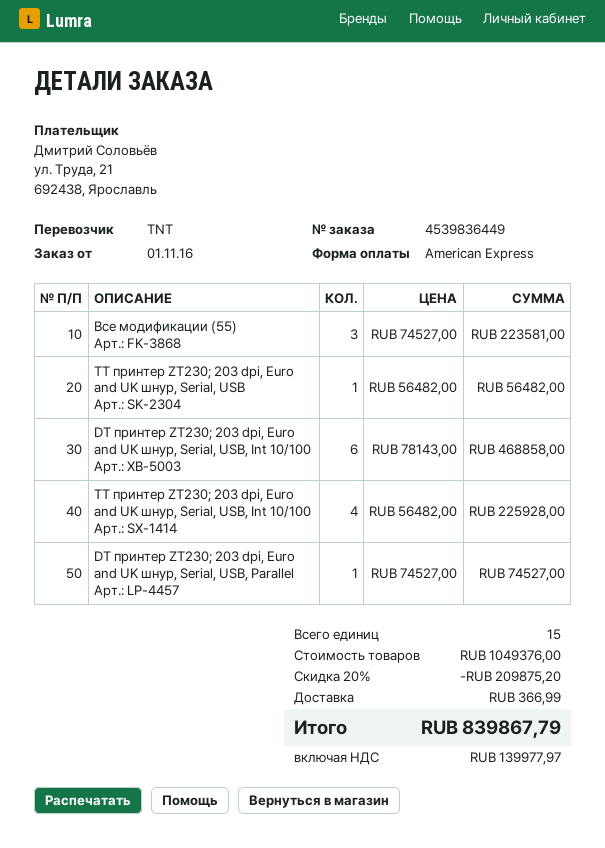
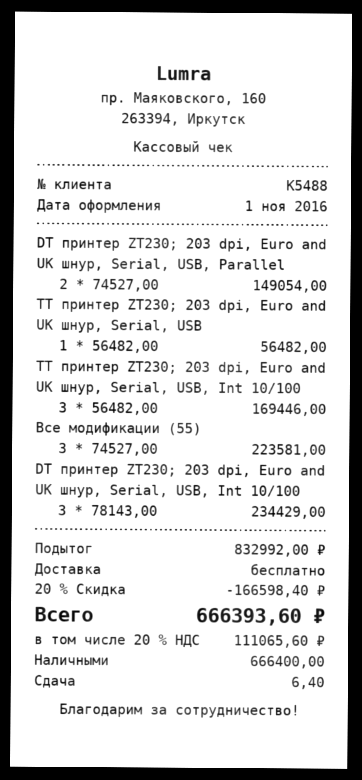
payment method: American Express -> cash
DT принтер ZT230; 203 dpi, Euro and UK шнур, Serial, USB, Int 10/100: 6 x 78143.00 = 468858.00 -> 3 x 78143.00 = 234429.00
TT принтер ZT230; 203 dpi, Euro and UK шнур, Serial, USB, Int 10/100: 4 x 56482.00 = 225928.00 -> 3 x 56482.00 = 169446.00
DT принтер ZT230; 203 dpi, Euro and UK шнур, Serial, USB, Parallel: 1 x 74527.00 = 74527.00 -> 2 x 74527.00 = 149054.00
subtotal: 1049376.00 -> 832992.00
discount: 20% = 209875.20 -> 20% = 166598.40
shipping: 366.99 -> 0.00
tax: 139977.97 -> 111065.60
total: 839867.79 -> 666393.60

